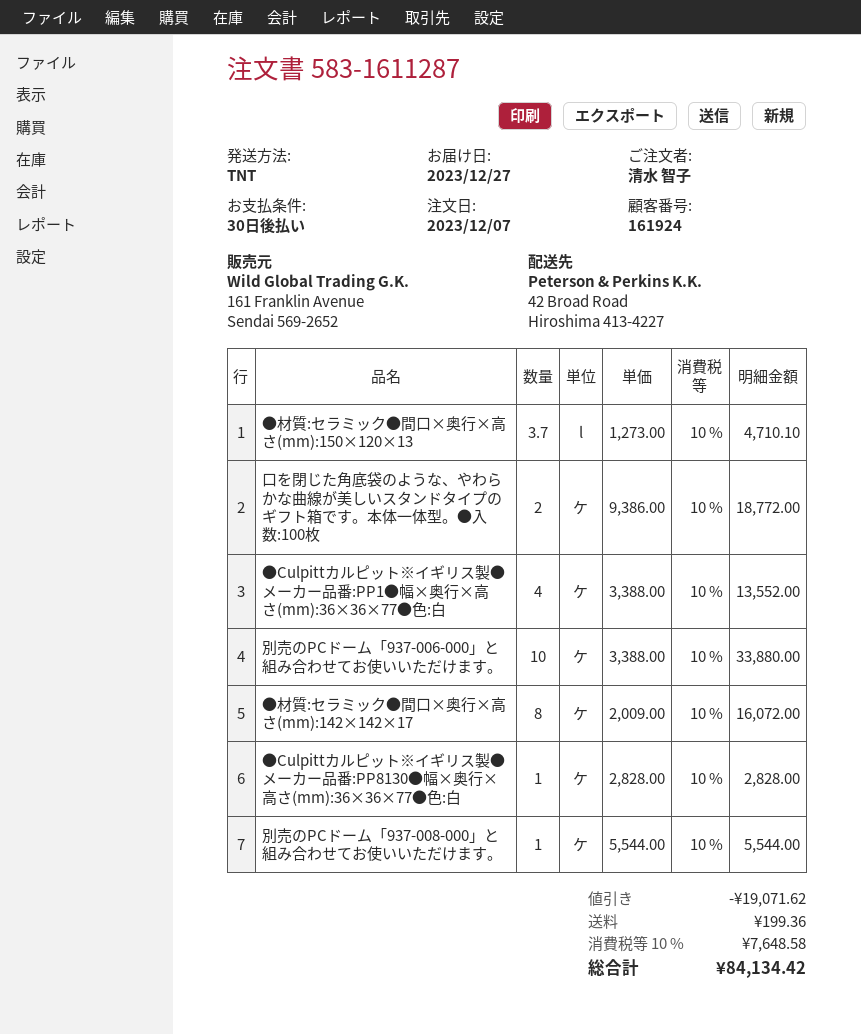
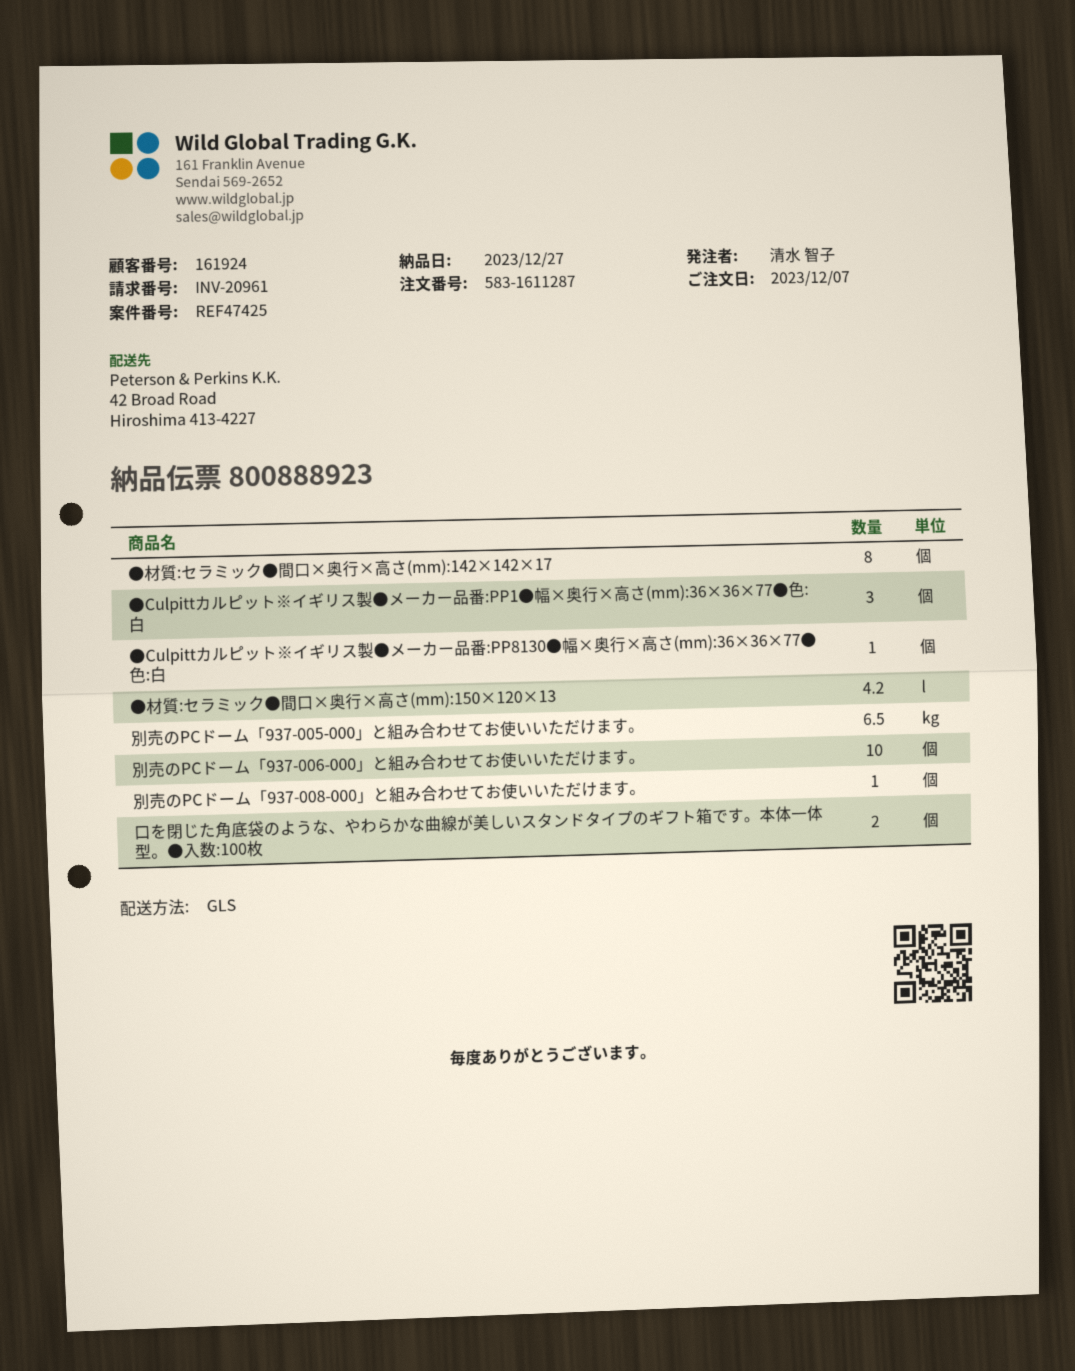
shipping method: TNT -> GLS
●材質:セラミック●間口×奥行×高さ(mm):150×120×13: 3.7 -> 4.2
●Culpittカルピット※イギリス製●メーカー品番:PP1●幅×奥行×高さ(mm):36×36×77●色:白: 4 -> 3
別売のPCドーム「937-005-000」と組み合わせてお使いいただけます。: none -> 6.5

